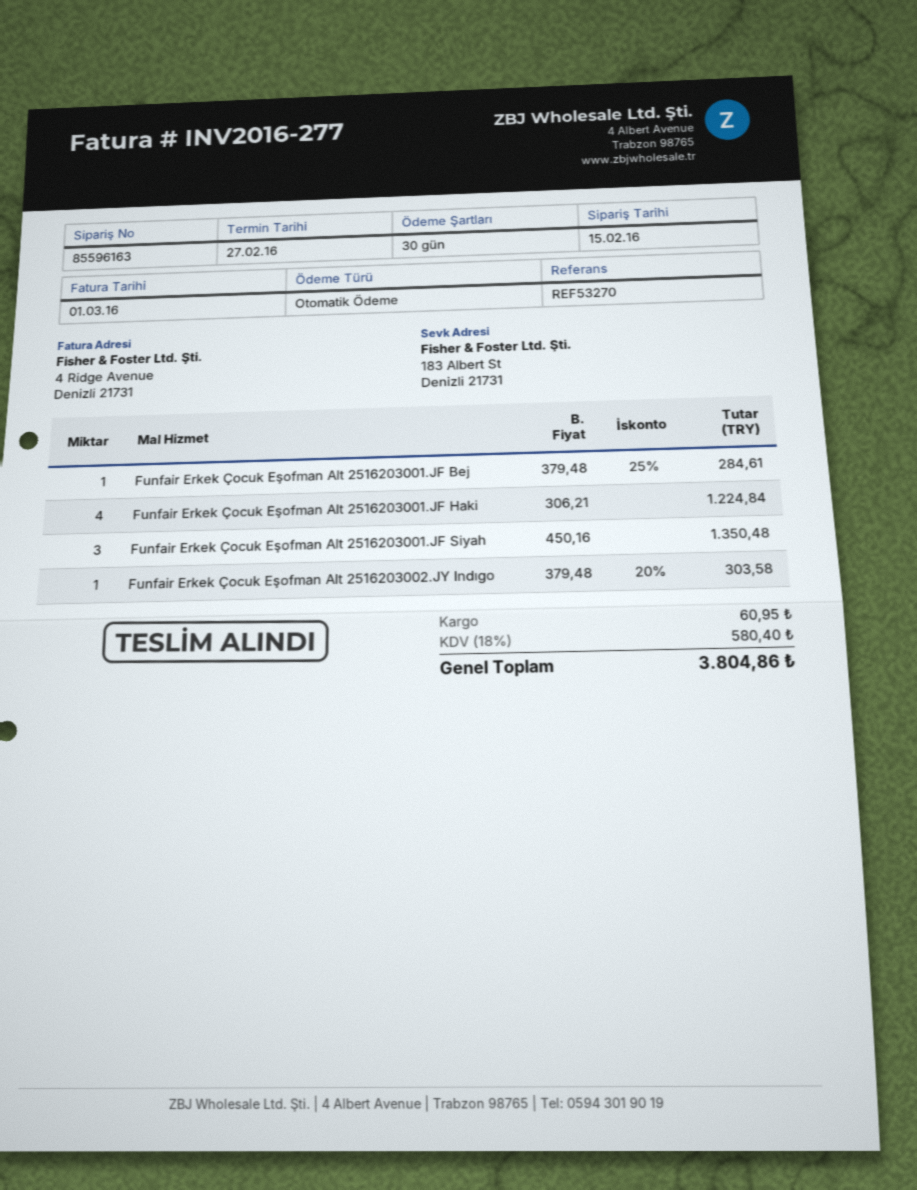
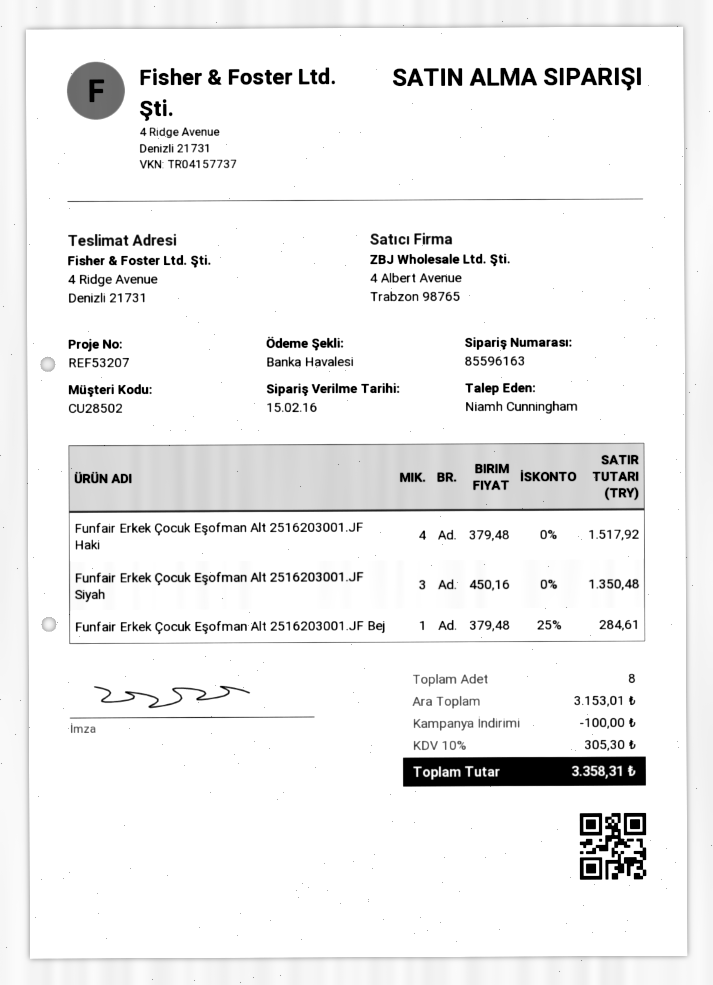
reference: REF53270 -> REF53207
payment method: direct debit -> bank transfer
ship to: 183 Albert St, Denizli 21731 -> 4 Ridge Avenue, Denizli 21731
Funfair Erkek Çocuk Eşofman Alt 2516203001.JF Haki: 4 x 306.21 = 1224.84 -> 4 x 379.48 = 1517.92
Funfair Erkek Çocuk Eşofman Alt 2516203002.JY Indıgo: 1 x 379.48 - 20% = 303.58 -> none
discount: none -> 100.00
shipping: 60.95 -> none
tax: 18% = 580.40 -> 10% = 305.30
total: 3804.86 -> 3358.31

